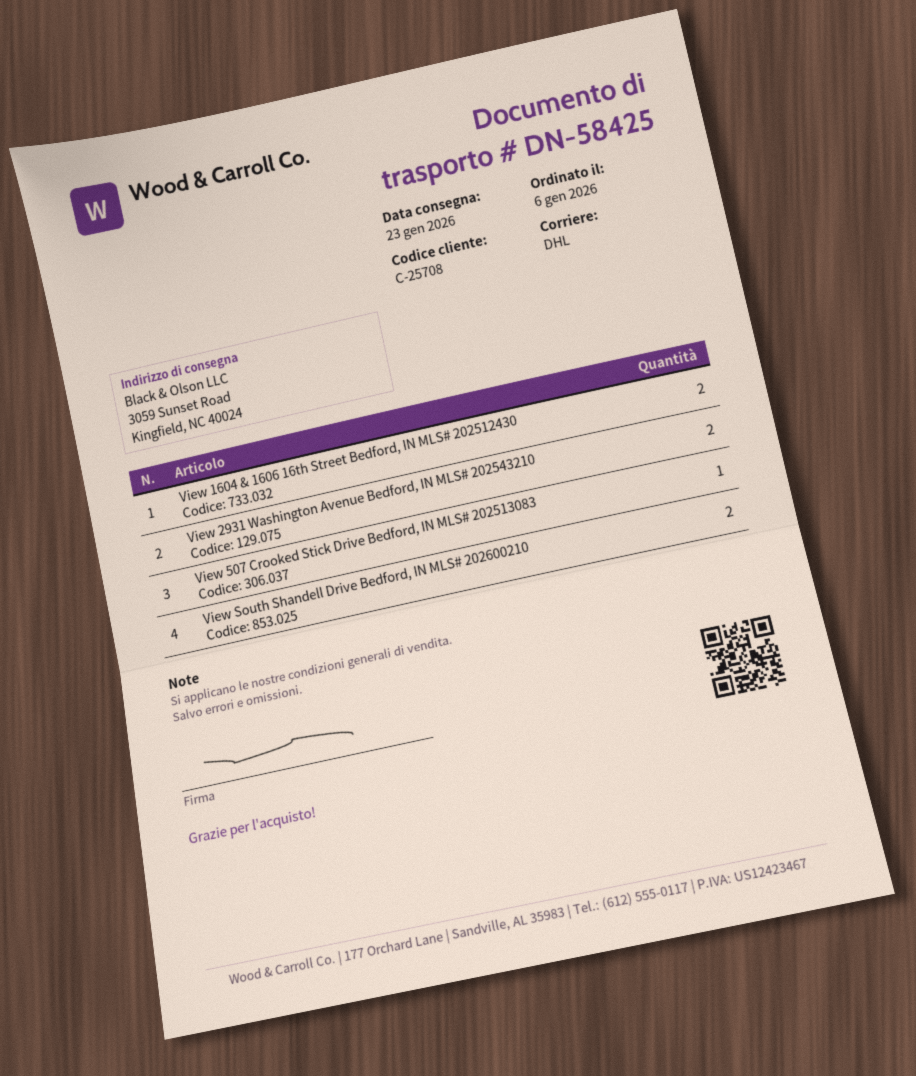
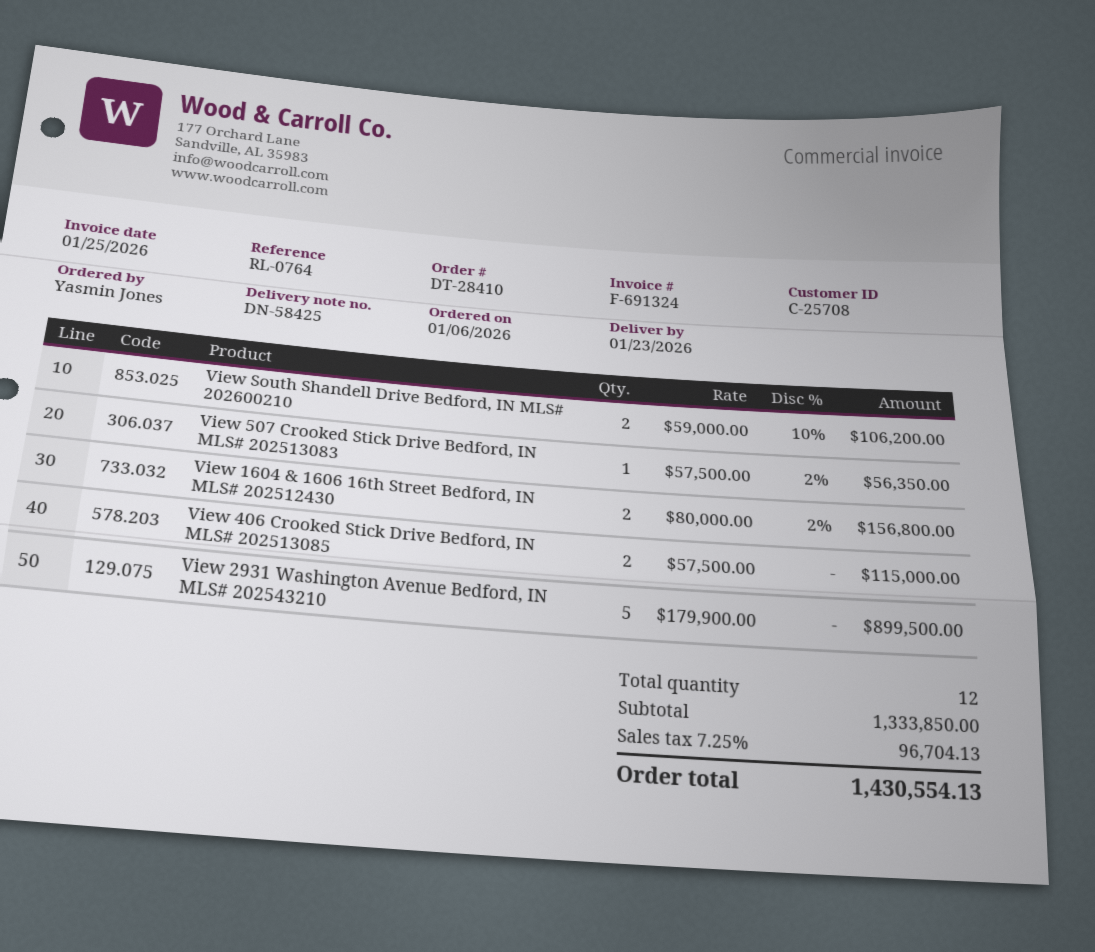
View 2931 Washington Avenue Bedford, IN MLS# 202543210: 2 -> 5
View 406 Crooked Stick Drive Bedford, IN MLS# 202513085: none -> 2

